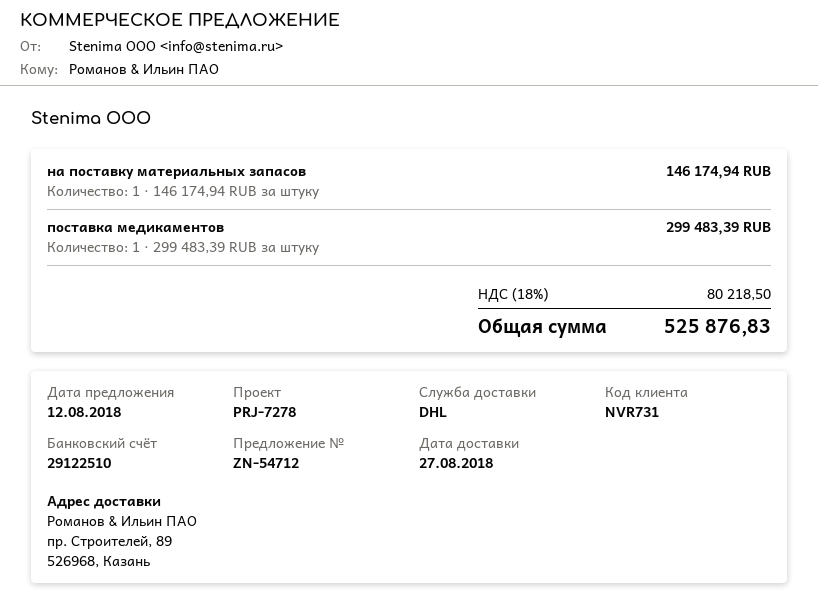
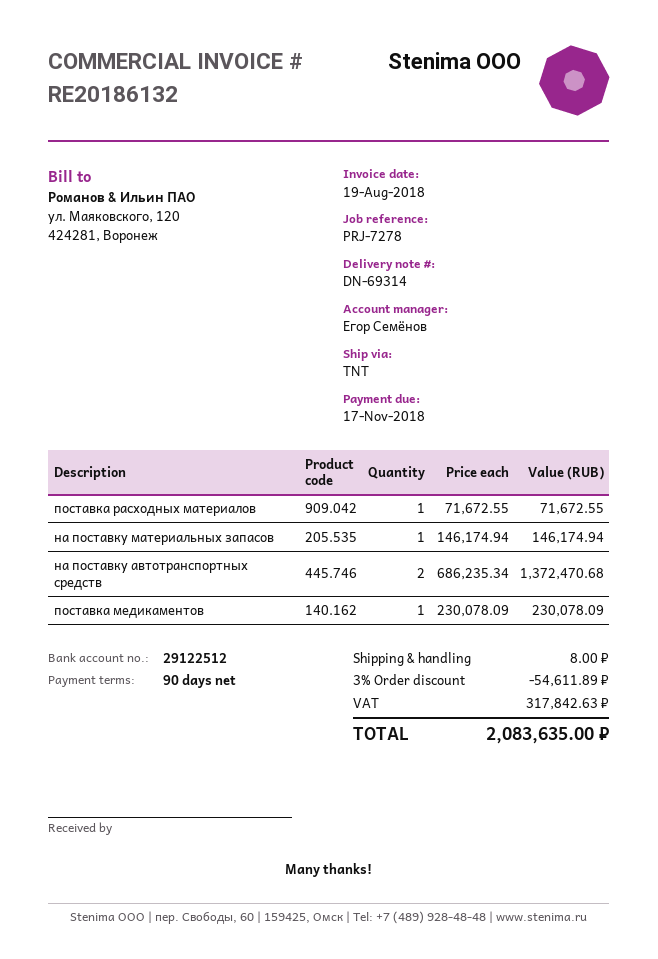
bank account: 29122510 -> 29122512
shipping method: DHL -> TNT
поставка медикаментов: 1 x 299483.39 = 299483.39 -> 1 x 230078.09 = 230078.09
поставка расходных материалов: none -> 1 x 71672.55 = 71672.55
на поставку автотранспортных средств: none -> 2 x 686235.34 = 1372470.68
discount: none -> 3% = 54611.89
shipping: none -> 8.00
tax: 80218.50 -> 317842.63
total: 525876.83 -> 2083635.00

